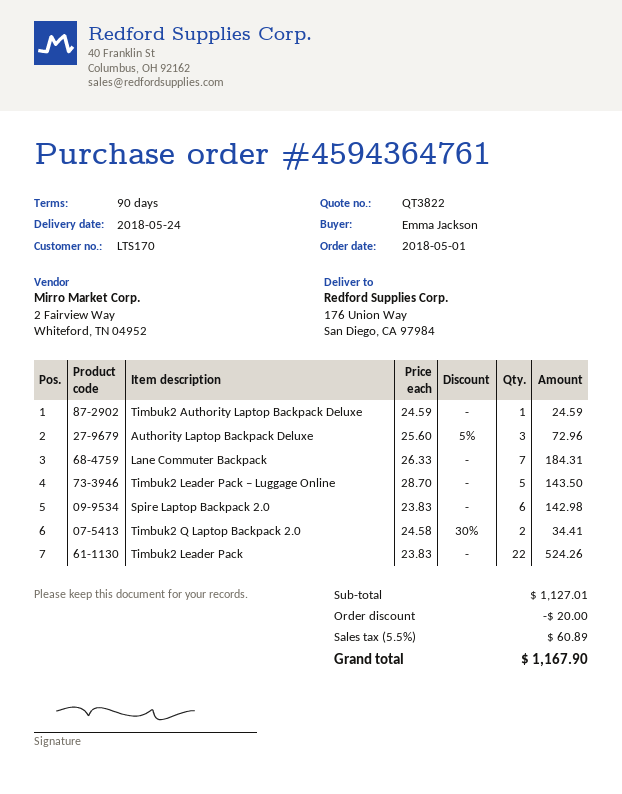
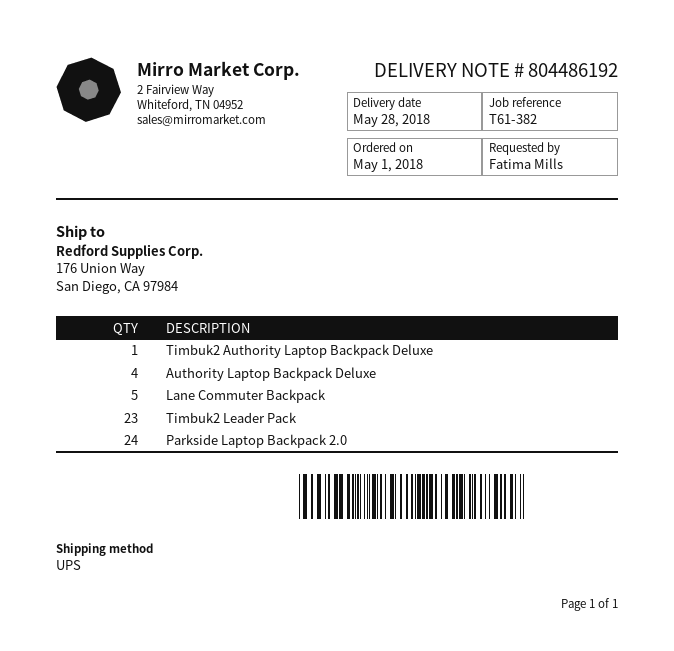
delivery date: 2018-05-24 -> 2018-05-28
ordered by: Emma Jackson -> Fatima Mills
Authority Laptop Backpack Deluxe: 3 -> 4
Lane Commuter Backpack: 7 -> 5
Timbuk2 Leader Pack – Luggage Online: 5 -> none
Spire Laptop Backpack 2.0: 6 -> none
Timbuk2 Q Laptop Backpack 2.0: 2 -> none
Timbuk2 Leader Pack: 22 -> 23
Parkside Laptop Backpack 2.0: none -> 24

